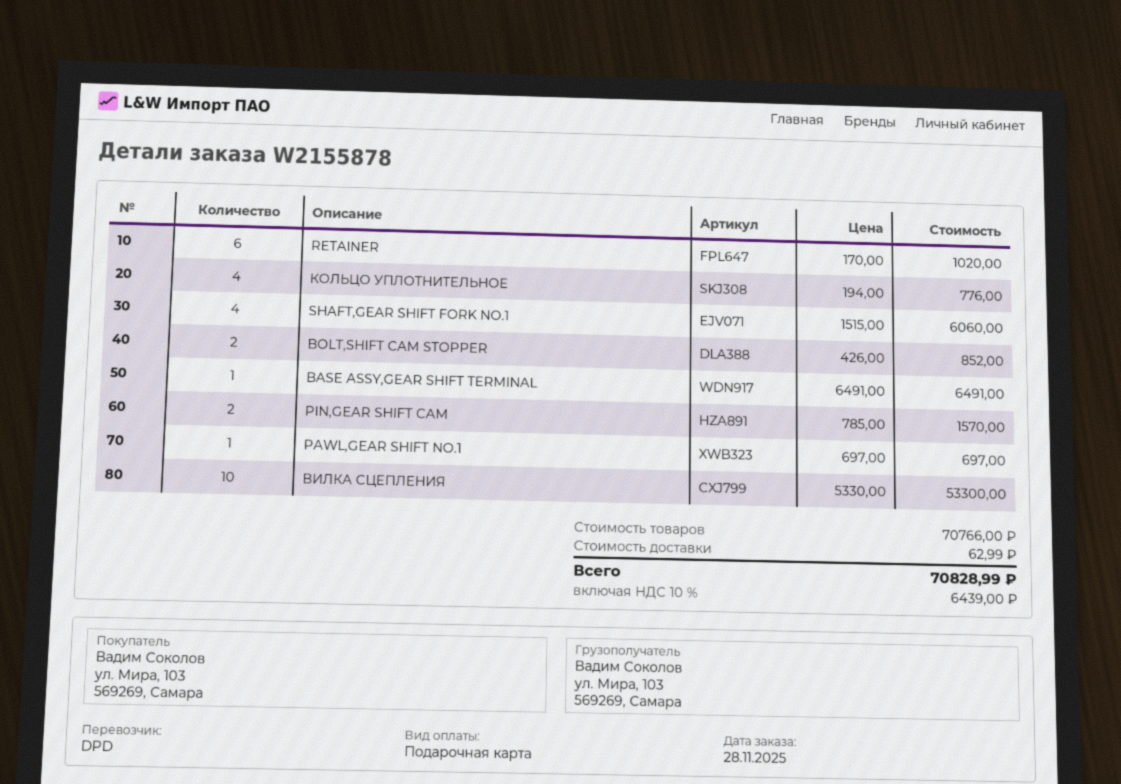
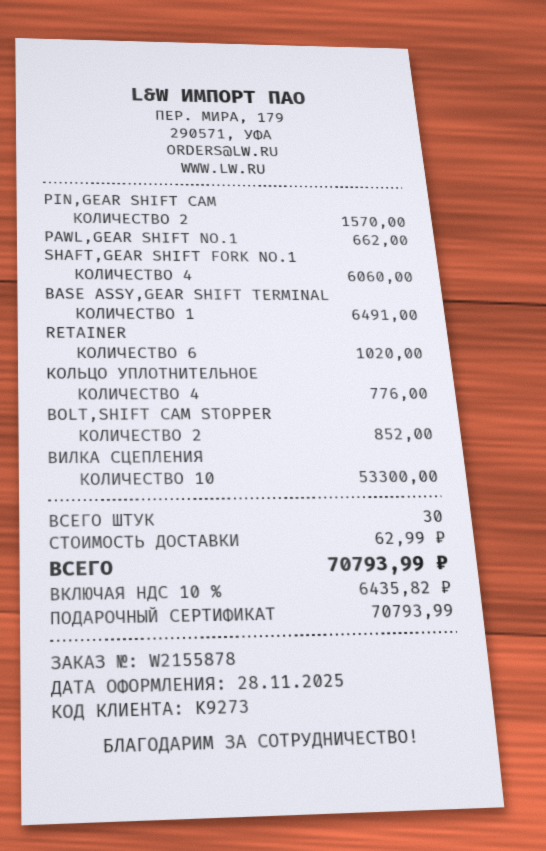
PAWL,GEAR SHIFT NO.1: 1 for 697.00 -> 1 for 662.00
tax: 10% = 6439.00 -> 10% = 6435.82
total: 70828.99 -> 70793.99

